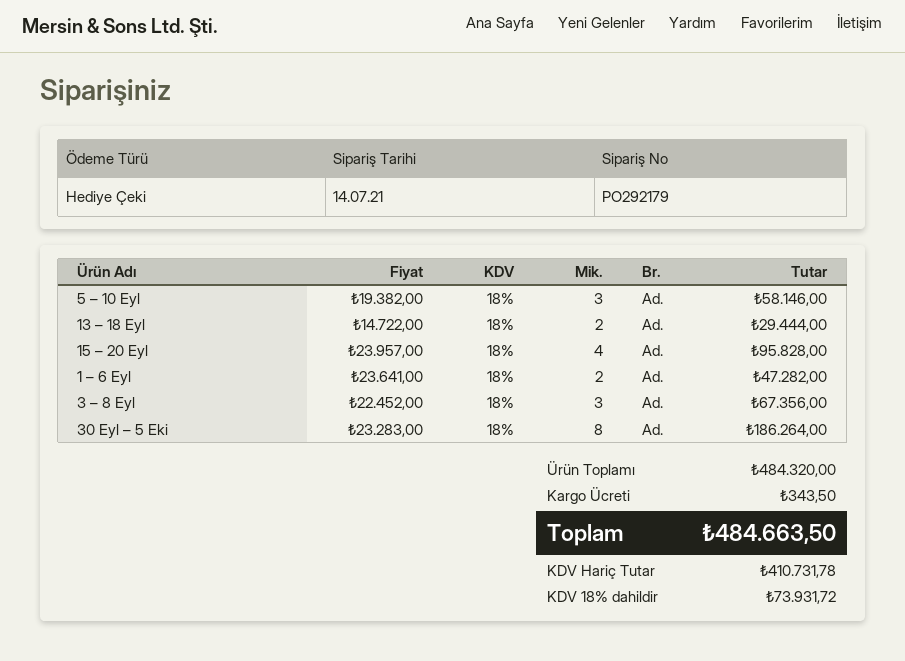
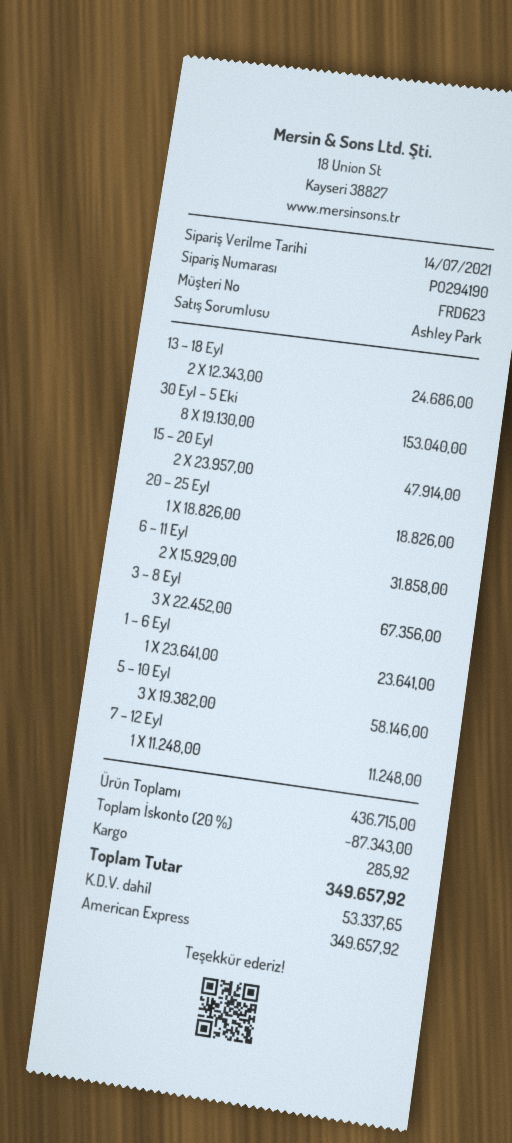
order number: PO292179 -> PO294190
payment method: gift card -> American Express
13 – 18 Eyl: 2 x 14722.00 = 29444.00 -> 2 x 12343.00 = 24686.00
15 – 20 Eyl: 4 x 23957.00 = 95828.00 -> 2 x 23957.00 = 47914.00
1 – 6 Eyl: 2 x 23641.00 = 47282.00 -> 1 x 23641.00 = 23641.00
30 Eyl – 5 Eki: 8 x 23283.00 = 186264.00 -> 8 x 19130.00 = 153040.00
20 – 25 Eyl: none -> 1 x 18826.00 = 18826.00
6 – 11 Eyl: none -> 2 x 15929.00 = 31858.00
7 – 12 Eyl: none -> 1 x 11248.00 = 11248.00
subtotal: 484320.00 -> 436715.00
discount: none -> 20% = 87343.00
shipping: 343.50 -> 285.92
tax: 73931.72 -> 53337.65
total: 484663.50 -> 349657.92

